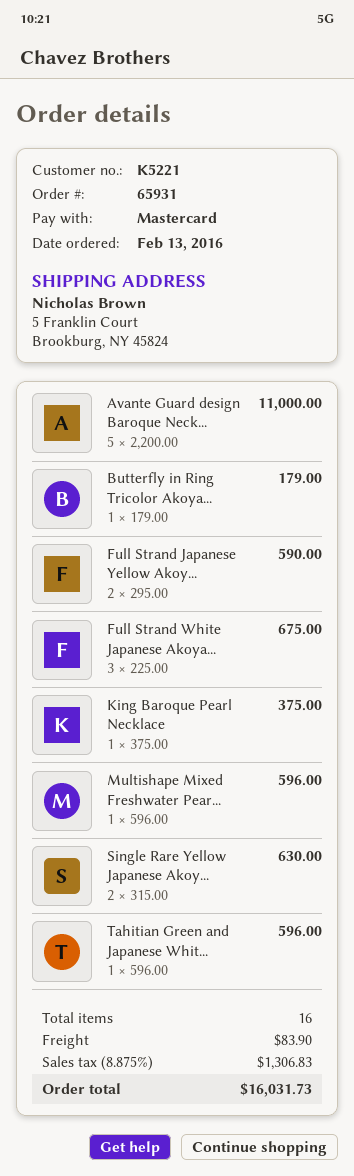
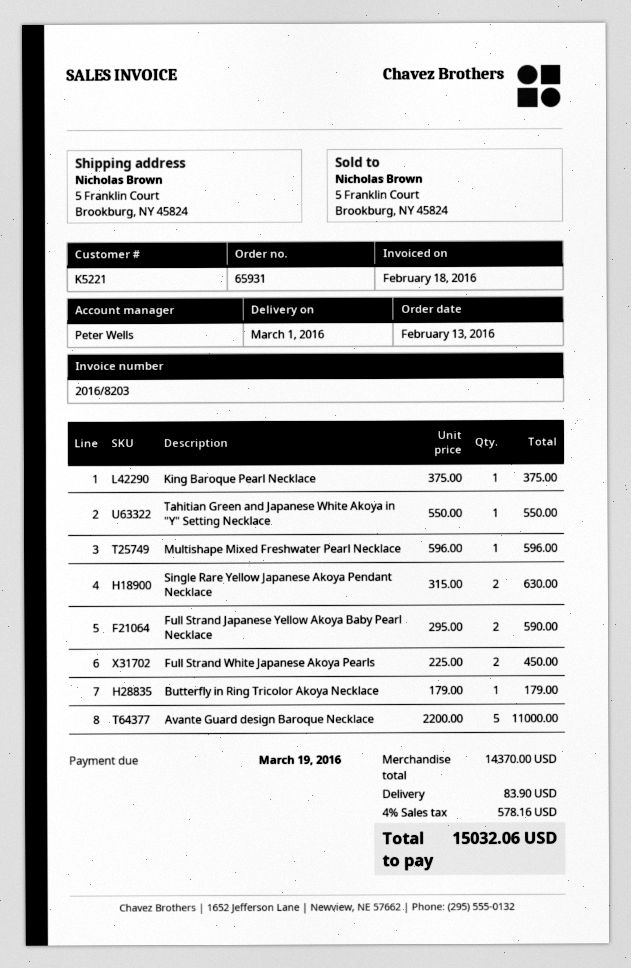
Full Strand White Japanese Akoya...: 3 x 225.00 = 675.00 -> 2 x 225.00 = 450.00
Tahitian Green and Japanese Whit...: 1 x 596.00 = 596.00 -> 1 x 550.00 = 550.00
tax: 8.875% = 1306.83 -> 4% = 578.16
total: 16031.73 -> 15032.06

